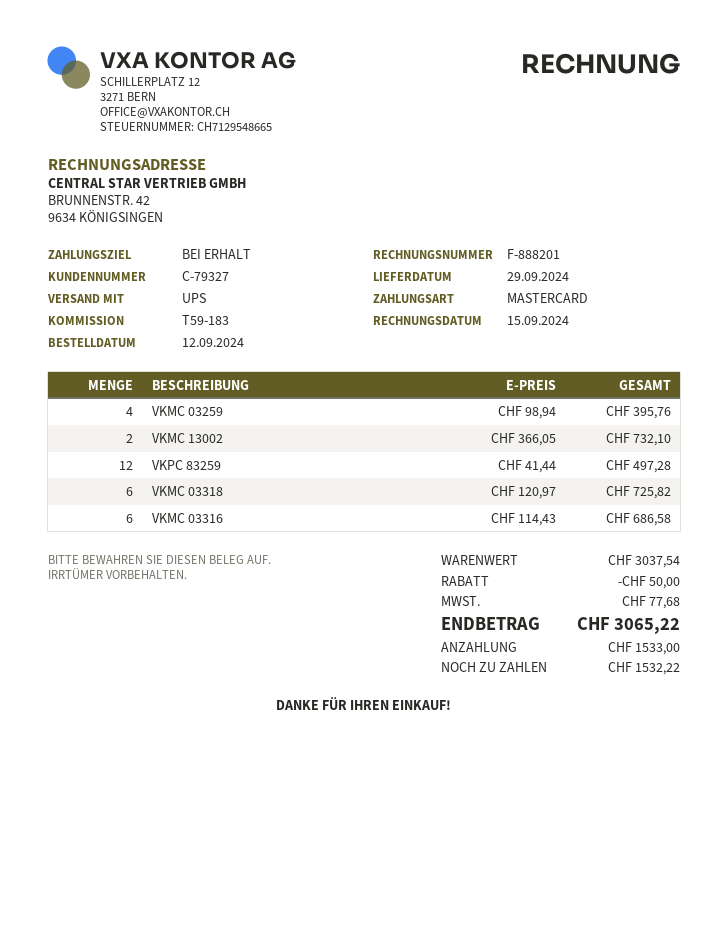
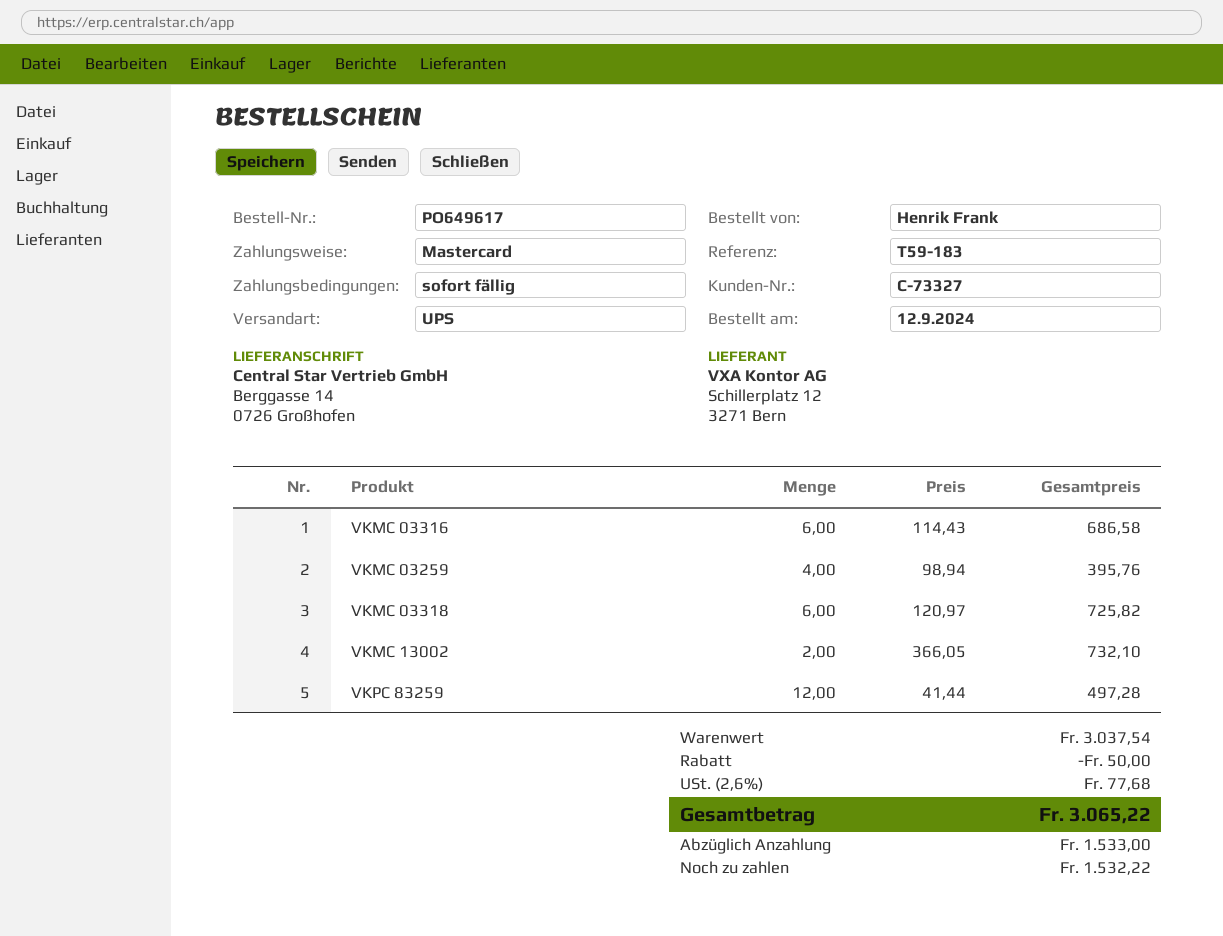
customer number: C-79327 -> C-73327

